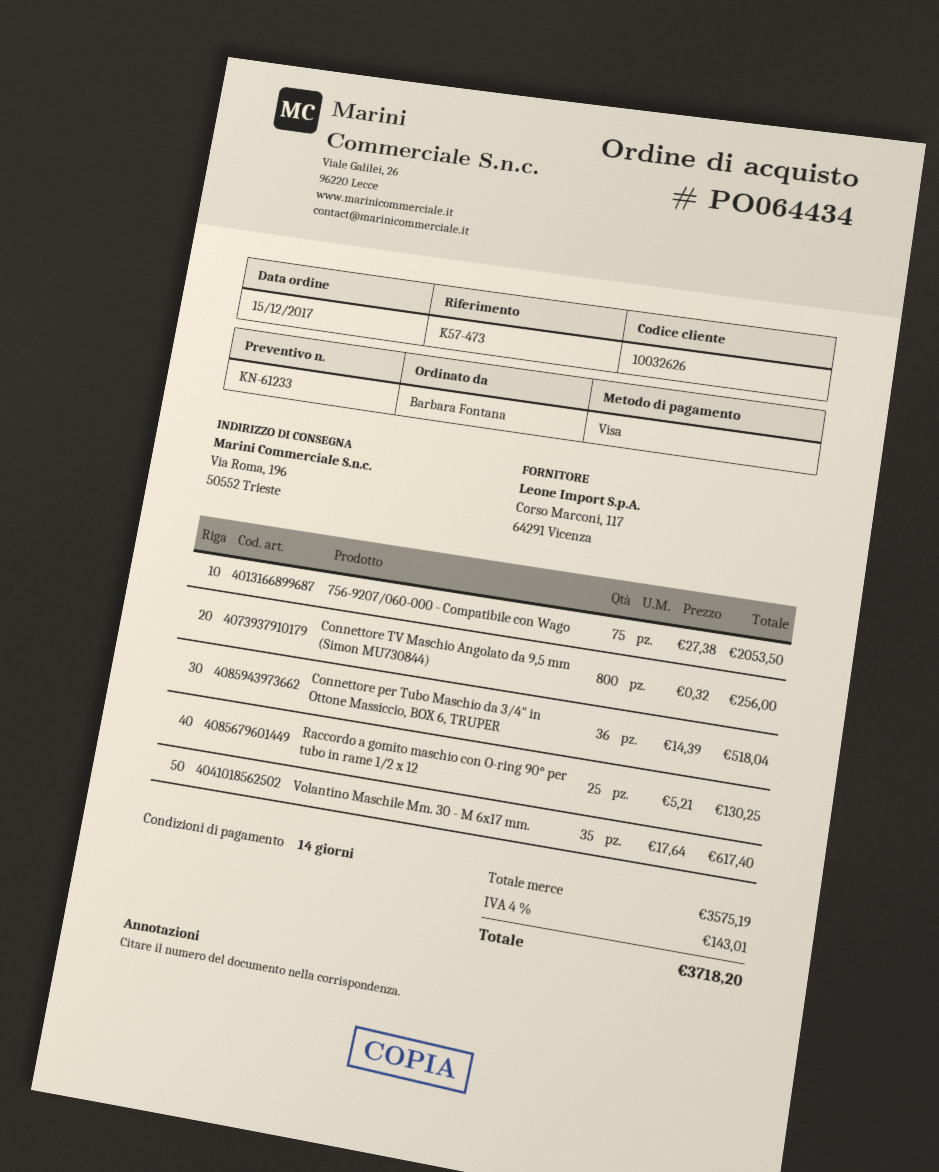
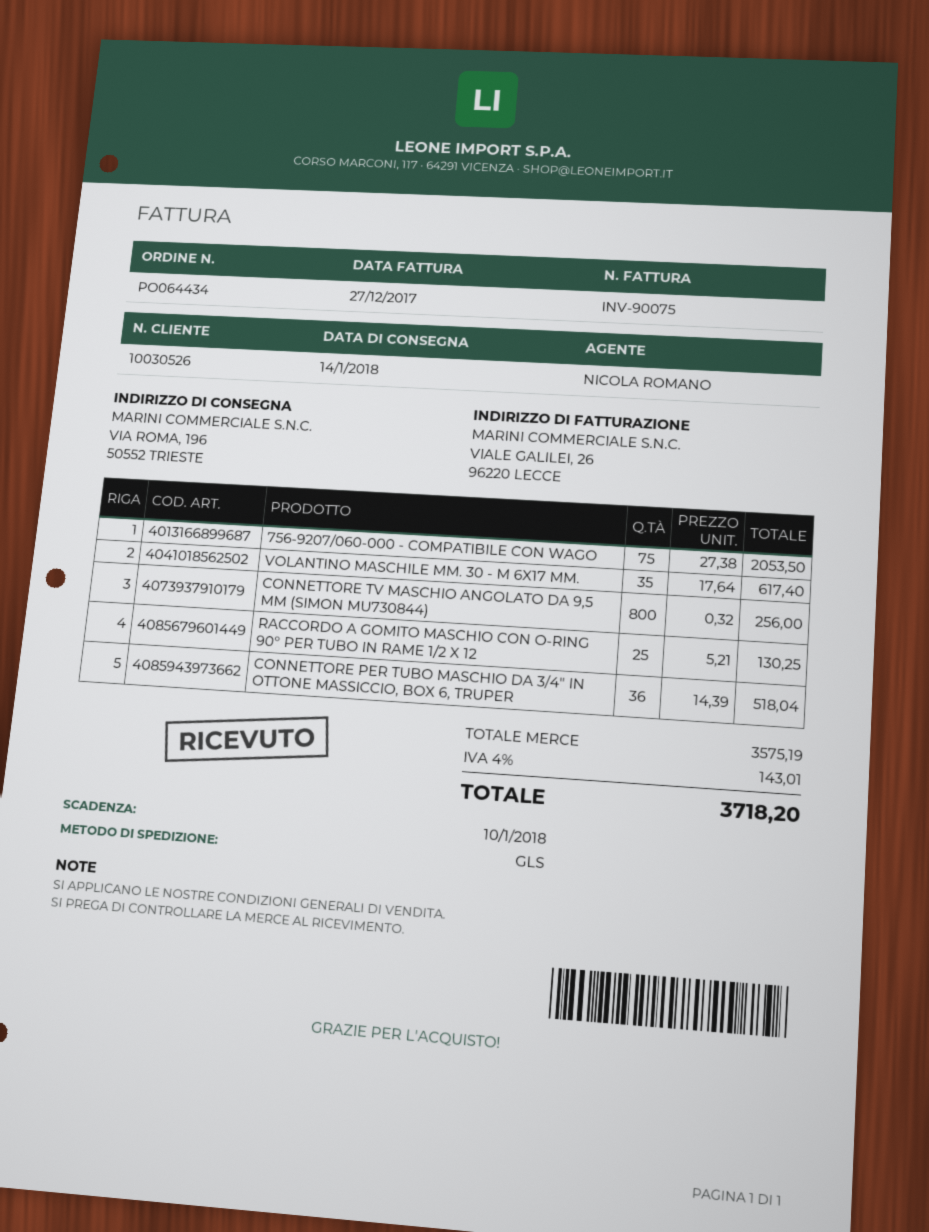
customer number: 10032626 -> 10030526

